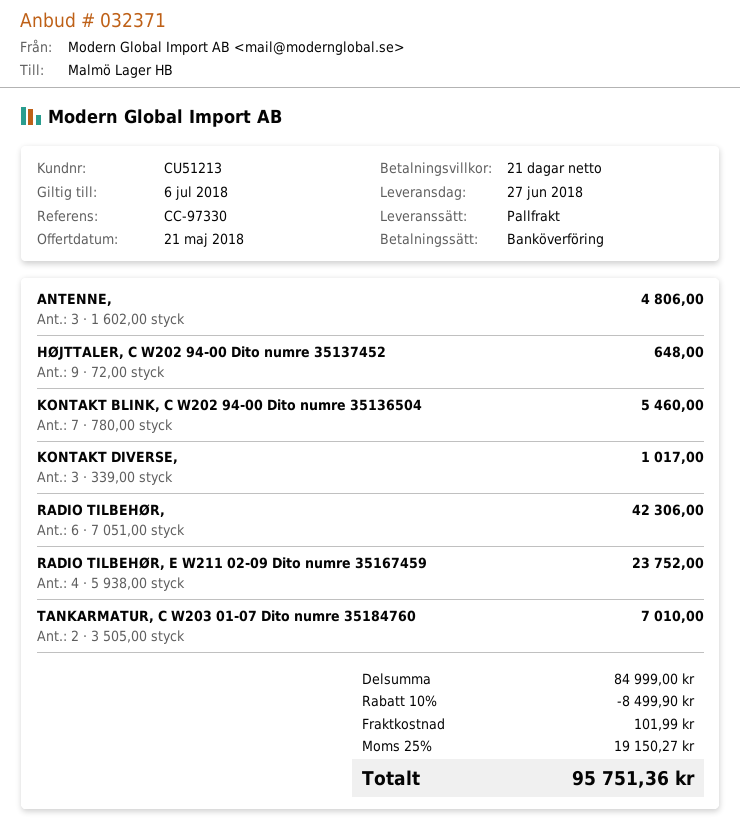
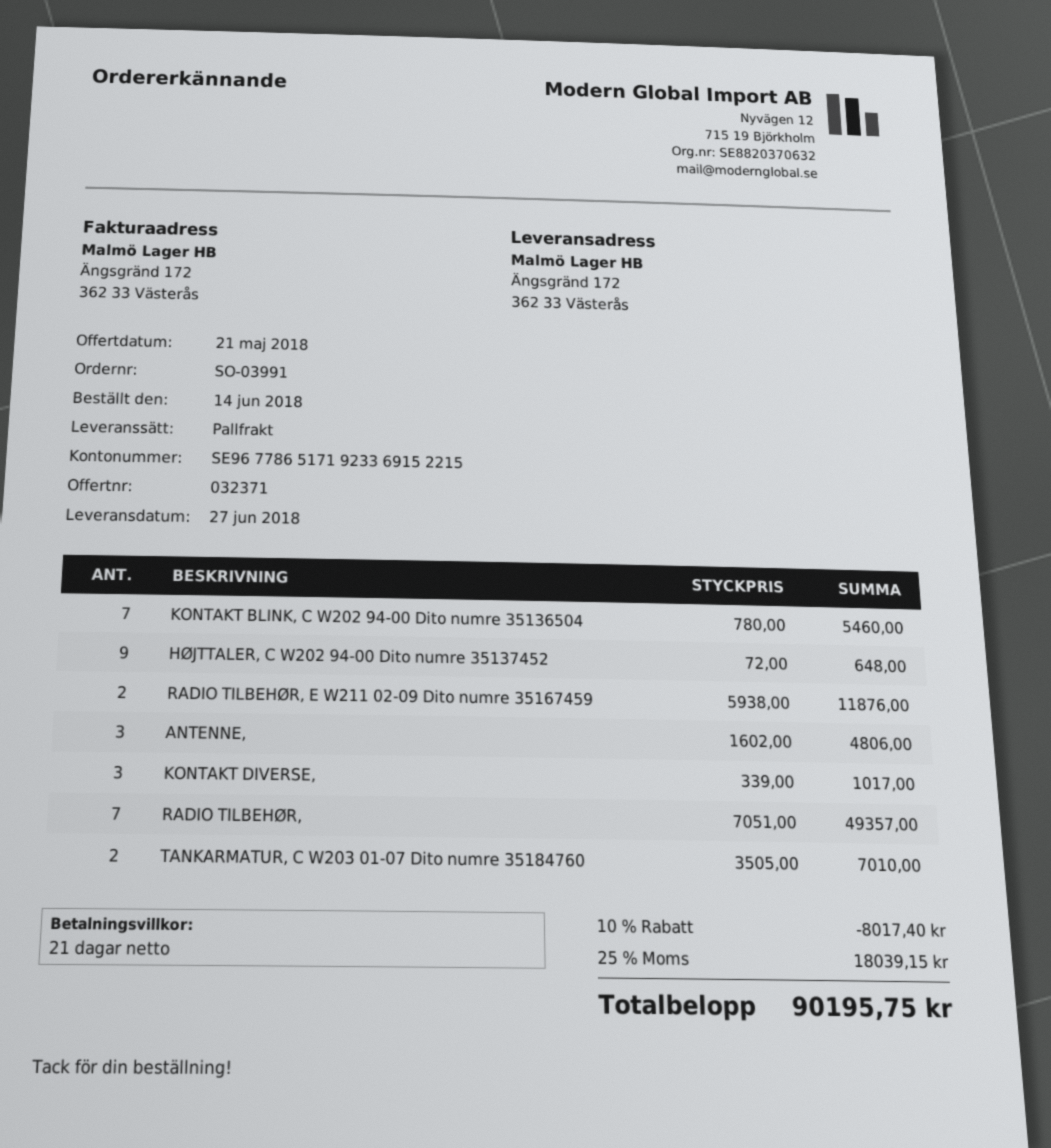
RADIO TILBEHØR,: 6 x 7051.00 = 42306.00 -> 7 x 7051.00 = 49357.00
RADIO TILBEHØR, E W211 02-09 Dito numre 35167459: 4 x 5938.00 = 23752.00 -> 2 x 5938.00 = 11876.00
discount: 10% = 8499.90 -> 10% = 8017.40
shipping: 101.99 -> none
tax: 25% = 19150.27 -> 25% = 18039.15
total: 95751.36 -> 90195.75

